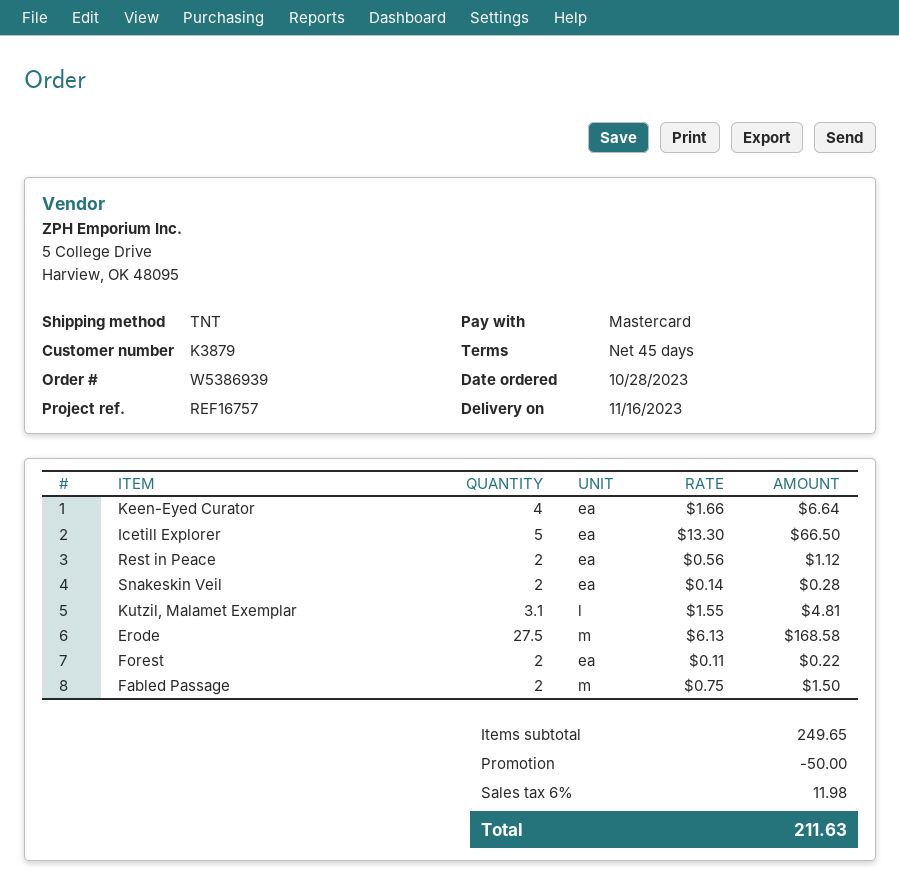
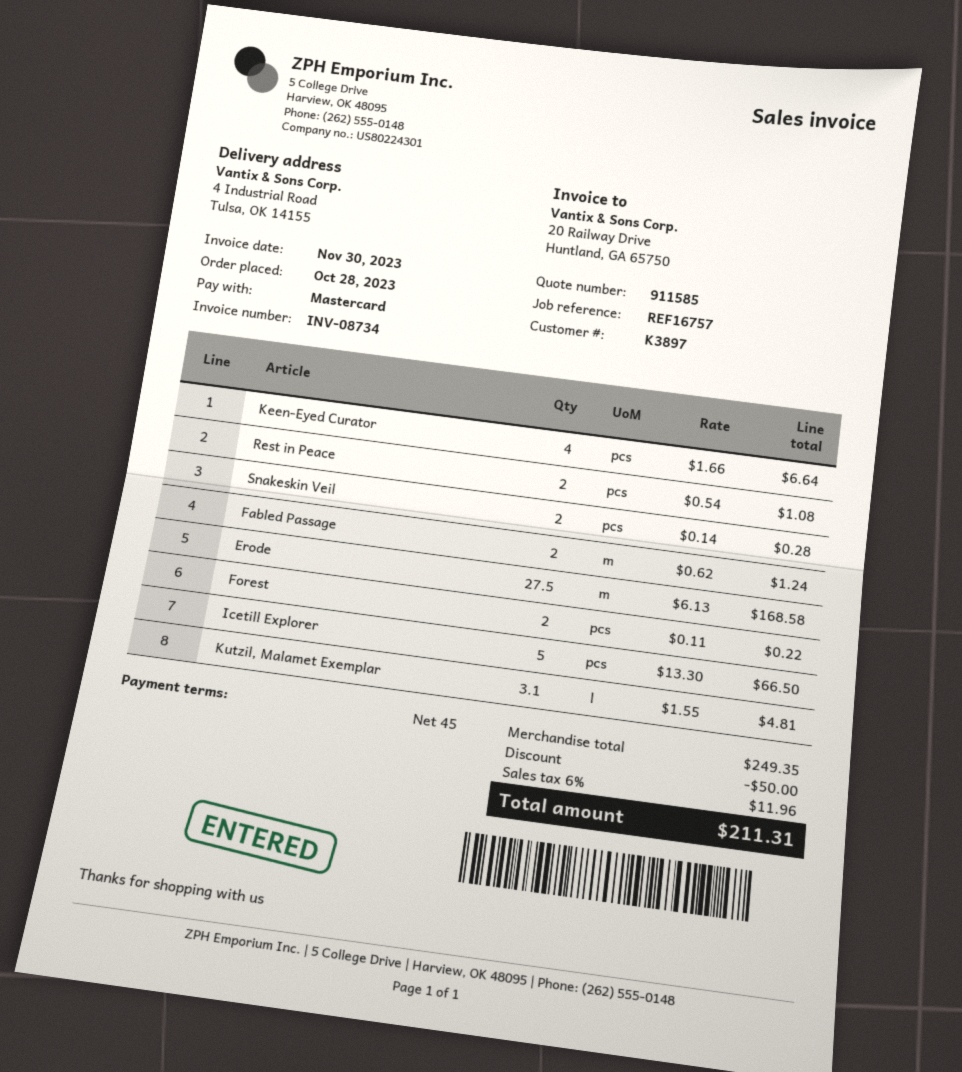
customer number: K3879 -> K3897
Rest in Peace: 2 x 0.56 = 1.12 -> 2 x 0.54 = 1.08
Fabled Passage: 2 x 0.75 = 1.50 -> 2 x 0.62 = 1.24
subtotal: 249.65 -> 249.35
tax: 6% = 11.98 -> 6% = 11.96
total: 211.63 -> 211.31

